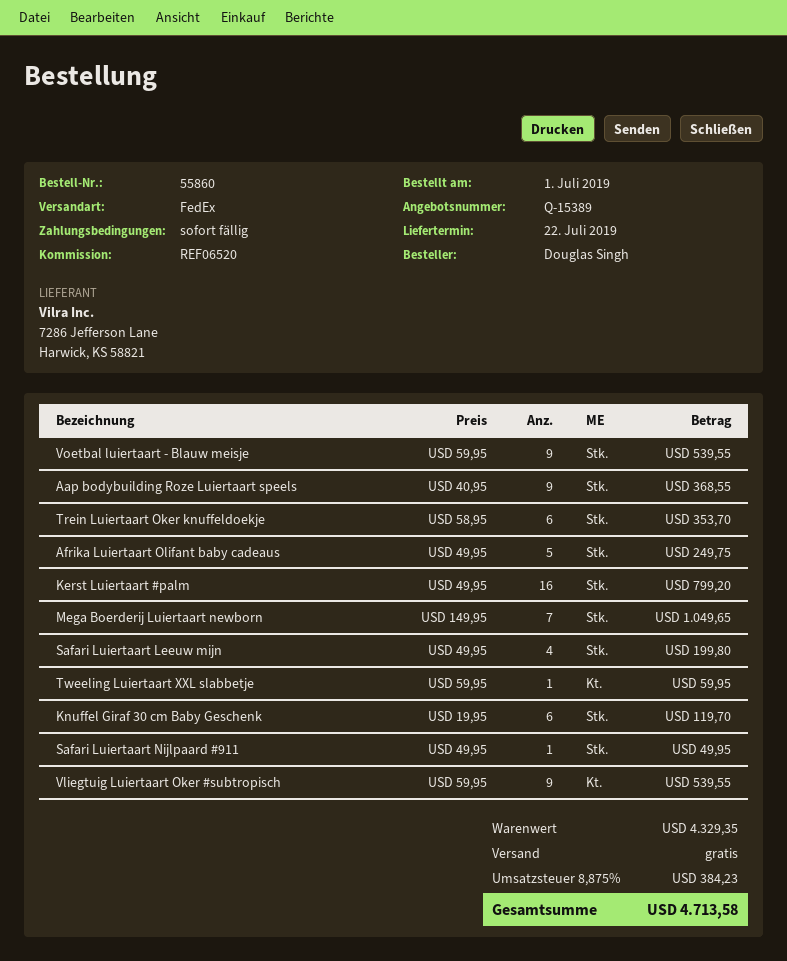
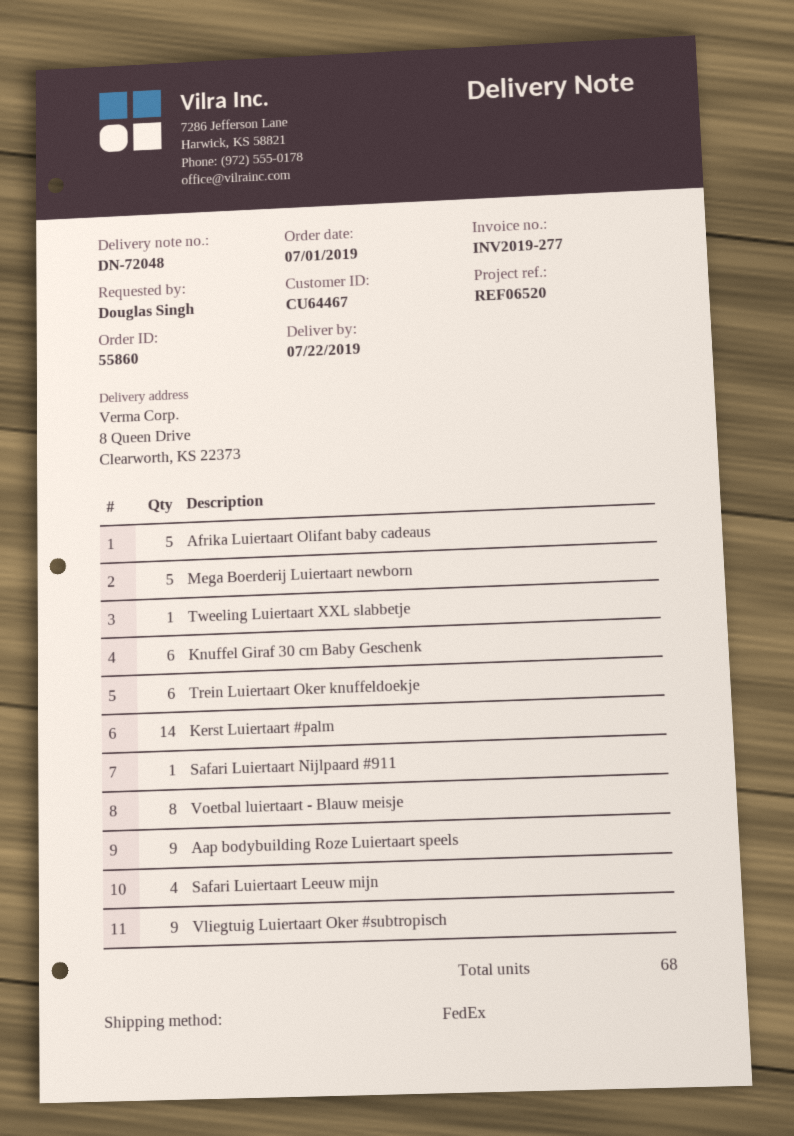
Voetbal luiertaart - Blauw meisje: 9 -> 8
Kerst Luiertaart #palm: 16 -> 14
Mega Boerderij Luiertaart newborn: 7 -> 5

